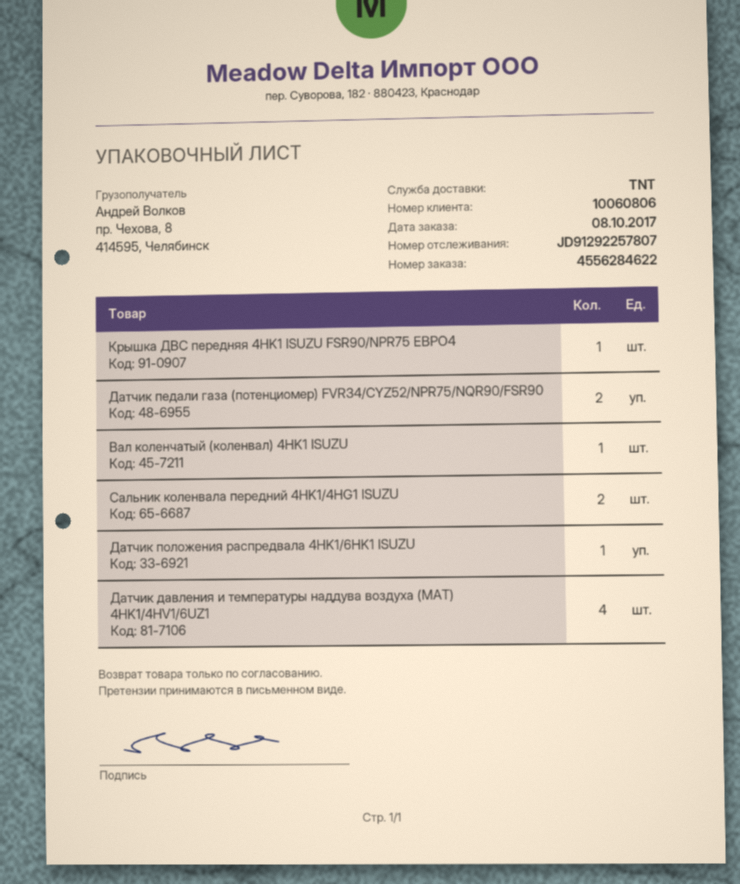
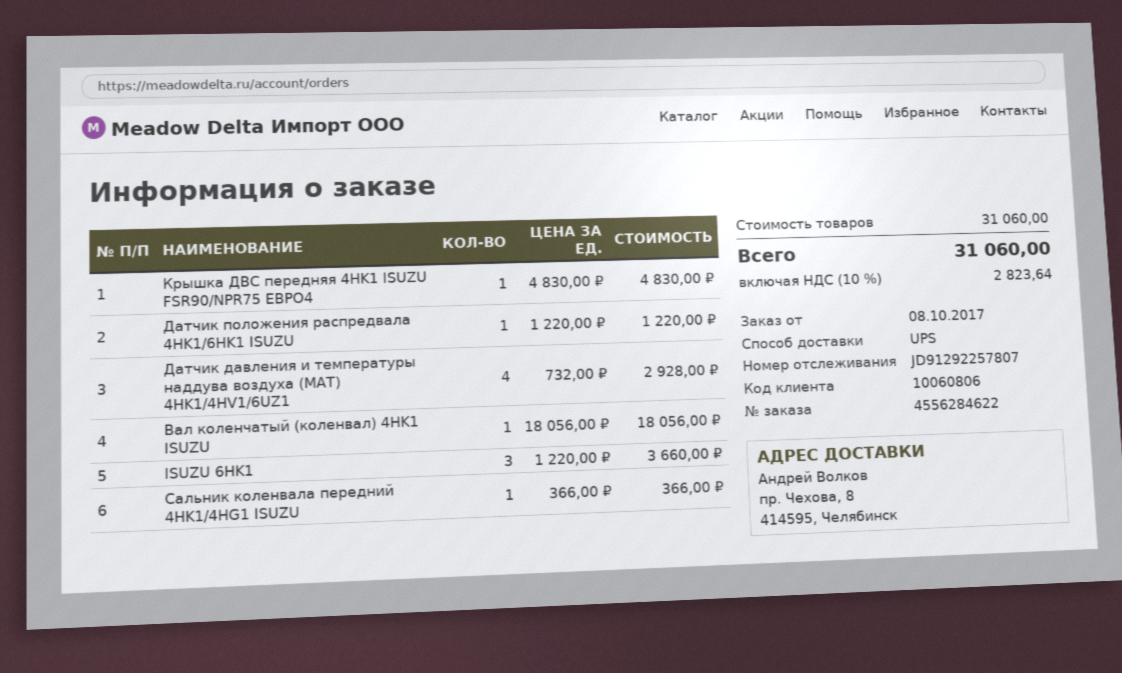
shipping method: TNT -> UPS
Датчик педали газа (потенциомер) FVR34/CYZ52/NPR75/NQR90/FSR90: 2 -> none
Сальник коленвала передний 4HK1/4HG1 ISUZU: 2 -> 1
ISUZU 6HK1: none -> 3

